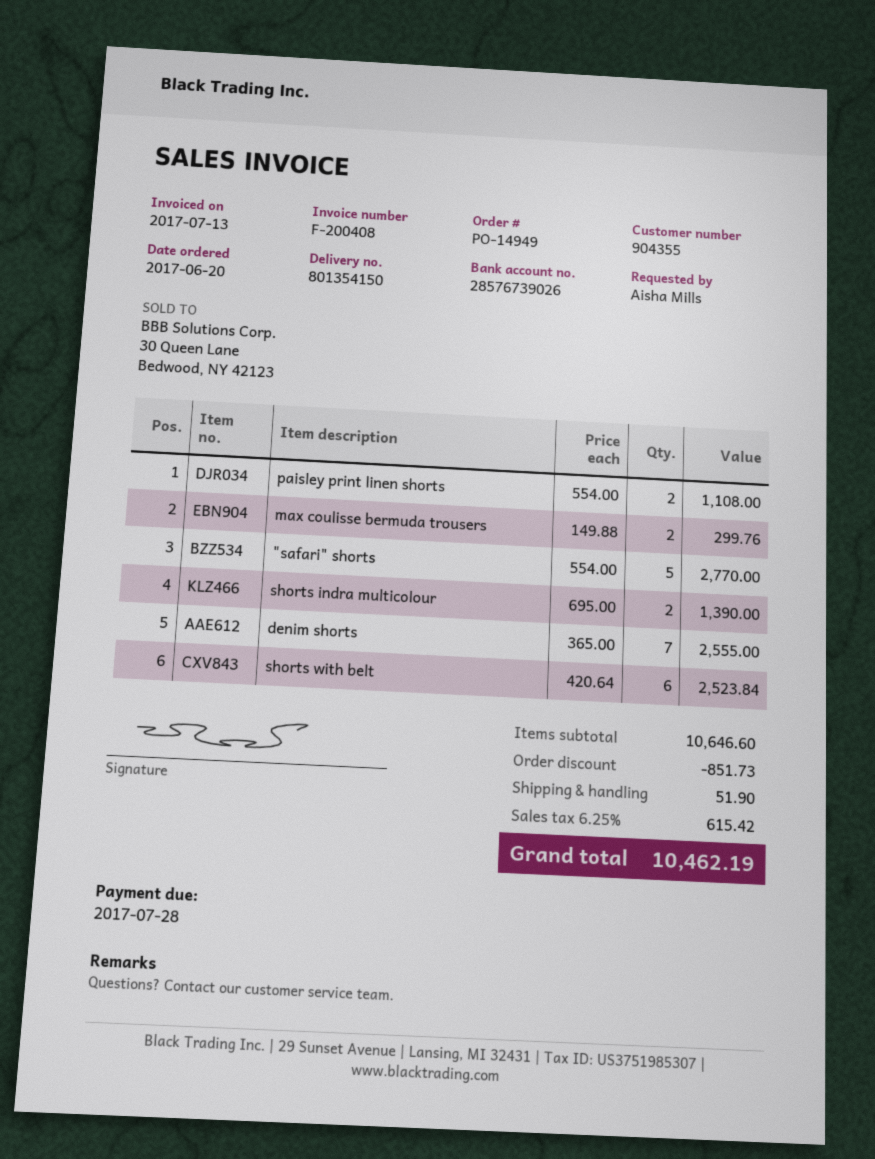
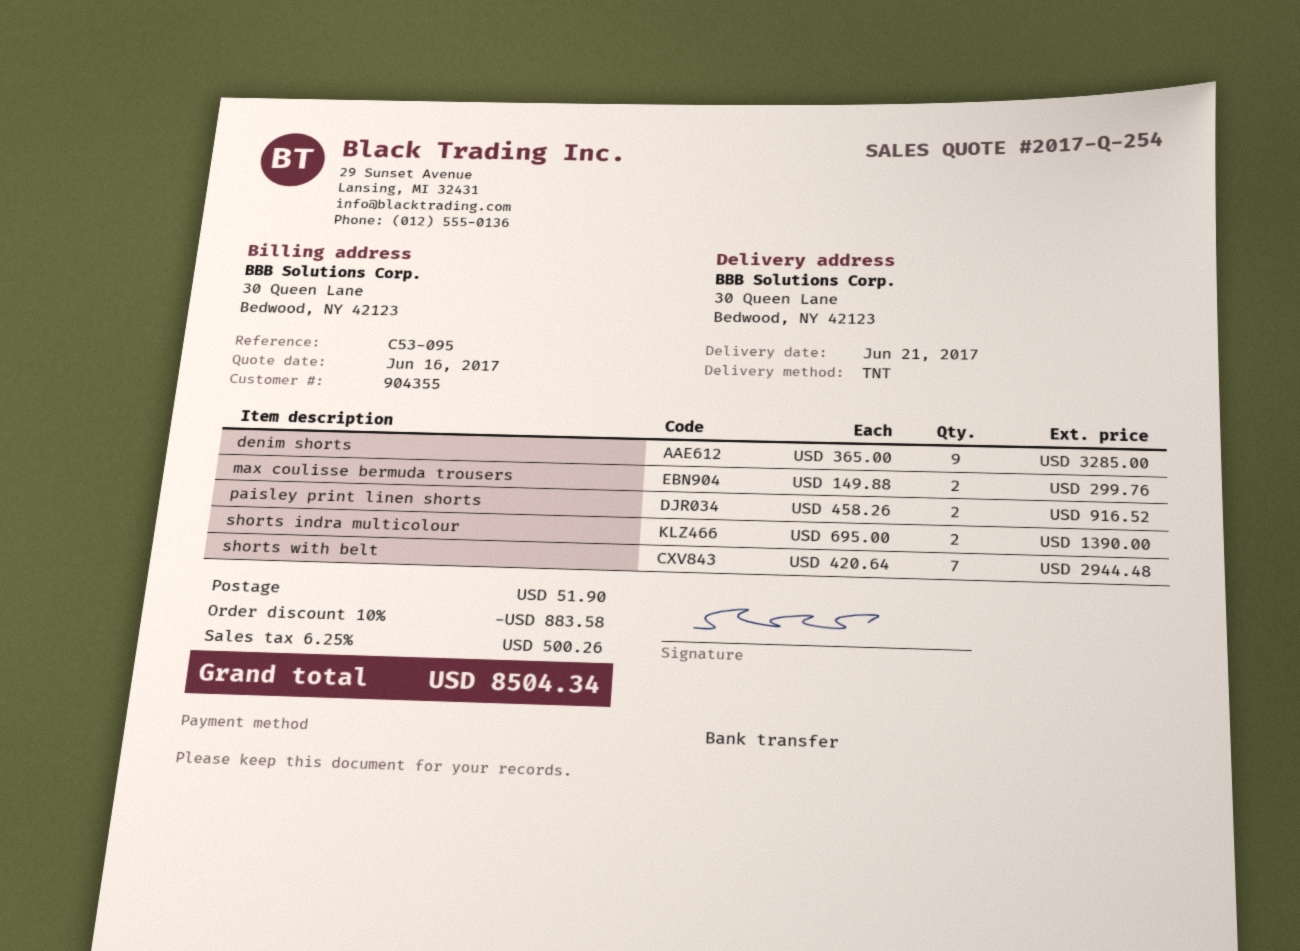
paisley print linen shorts: 2 x 554.00 = 1108.00 -> 2 x 458.26 = 916.52
"safari" shorts: 5 x 554.00 = 2770.00 -> none
denim shorts: 7 x 365.00 = 2555.00 -> 9 x 365.00 = 3285.00
shorts with belt: 6 x 420.64 = 2523.84 -> 7 x 420.64 = 2944.48
discount: 851.73 -> 883.58
tax: 6.25% = 615.42 -> 6.25% = 500.26
total: 10462.19 -> 8504.34

